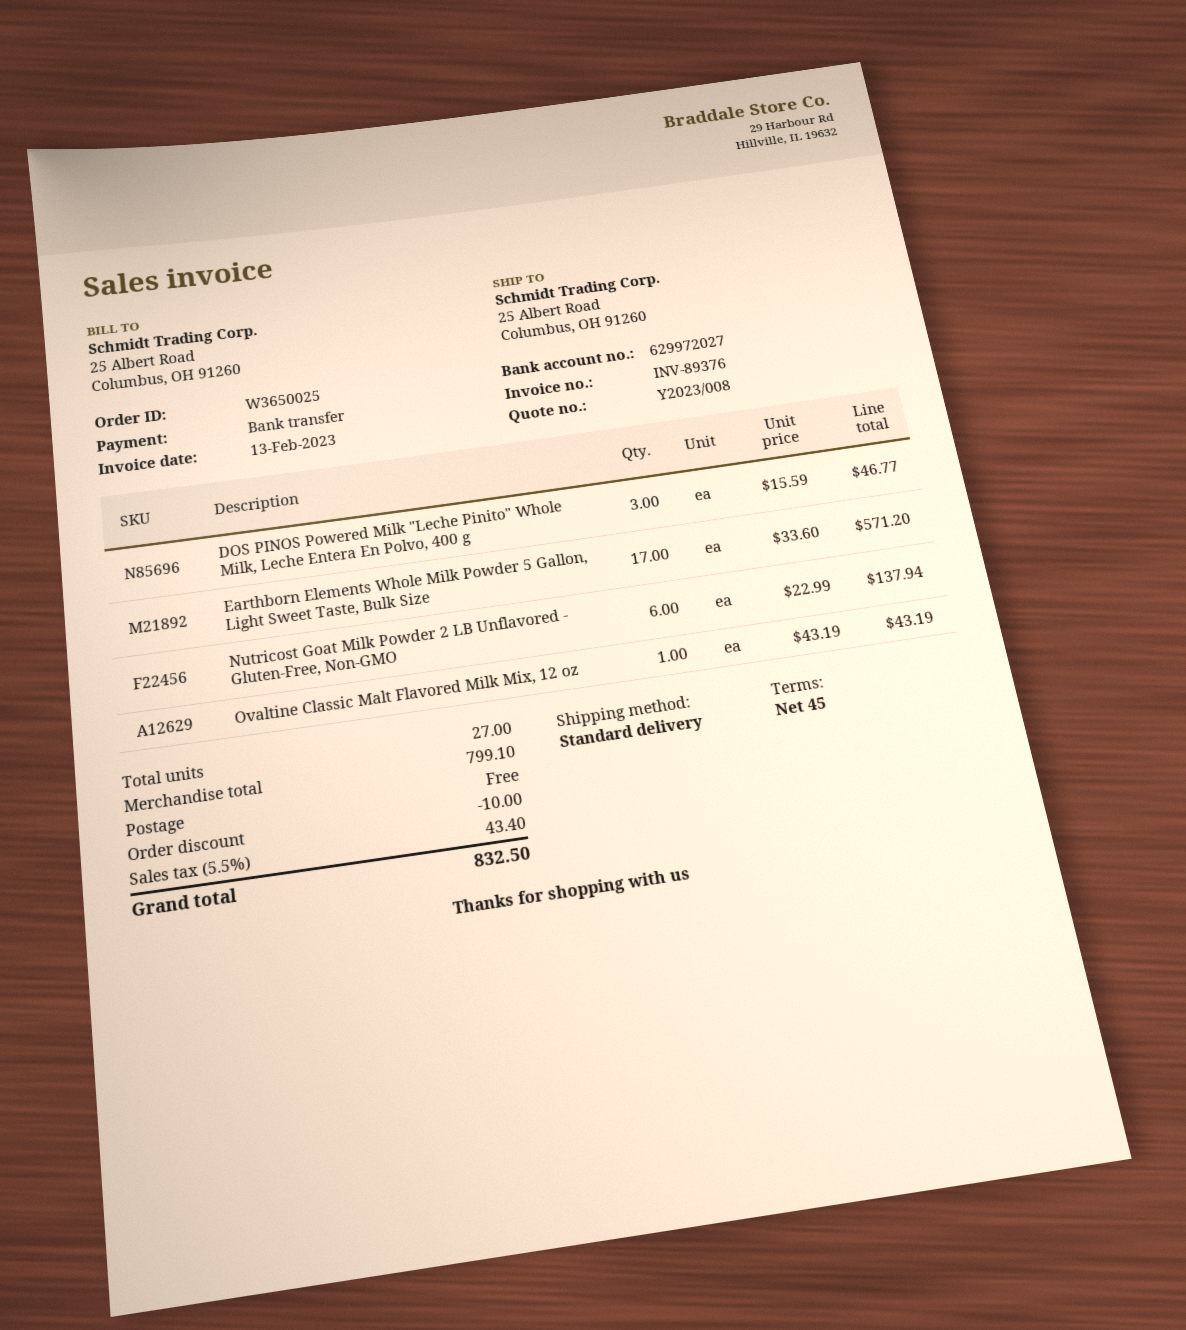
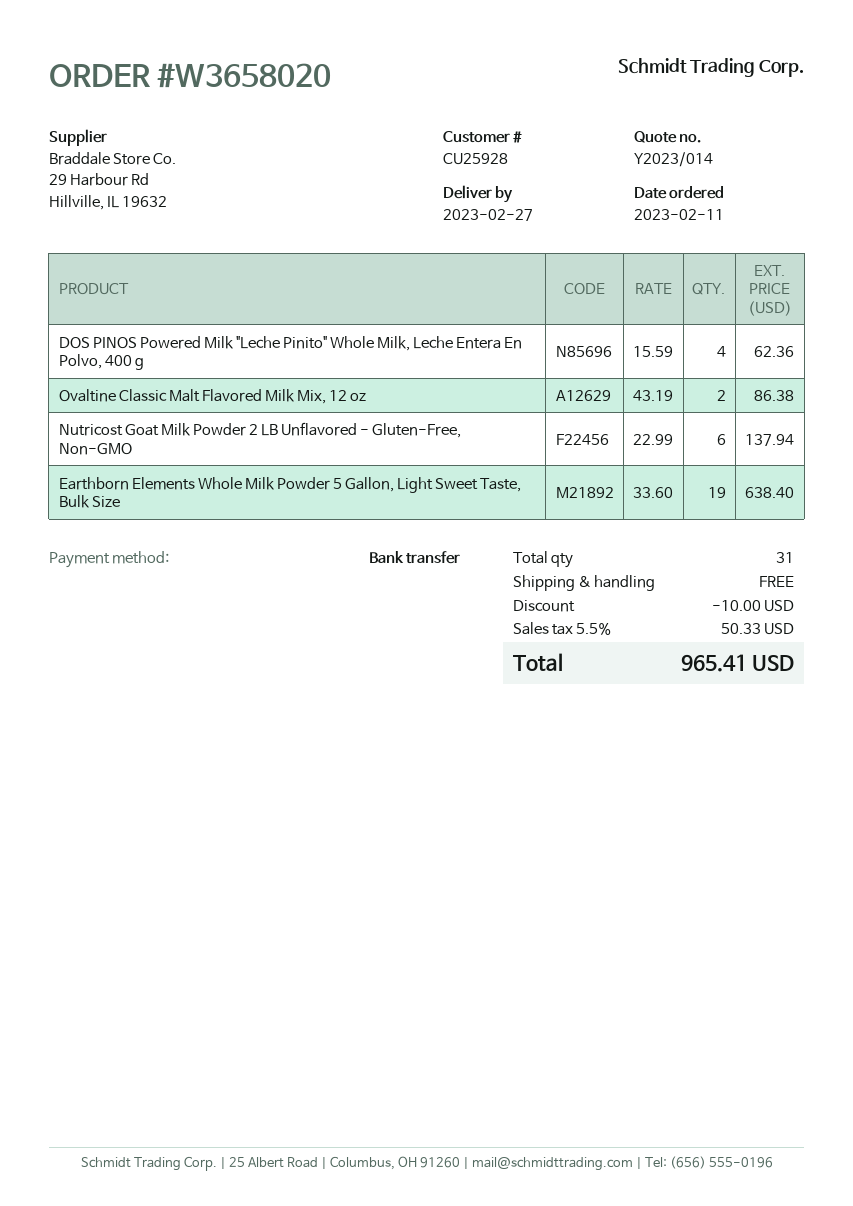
quote number: Y2023/008 -> Y2023/014
order number: W3650025 -> W3658020
DOS PINOS Powered Milk "Leche Pinito" Whole Milk, Leche Entera En Polvo, 400 g: 3 x 15.59 = 46.77 -> 4 x 15.59 = 62.36
Earthborn Elements Whole Milk Powder 5 Gallon, Light Sweet Taste, Bulk Size: 17 x 33.60 = 571.20 -> 19 x 33.60 = 638.40
Ovaltine Classic Malt Flavored Milk Mix, 12 oz: 1 x 43.19 = 43.19 -> 2 x 43.19 = 86.38
total quantity: 27 -> 31
tax: 5.5% = 43.40 -> 5.5% = 50.33
total: 832.50 -> 965.41

